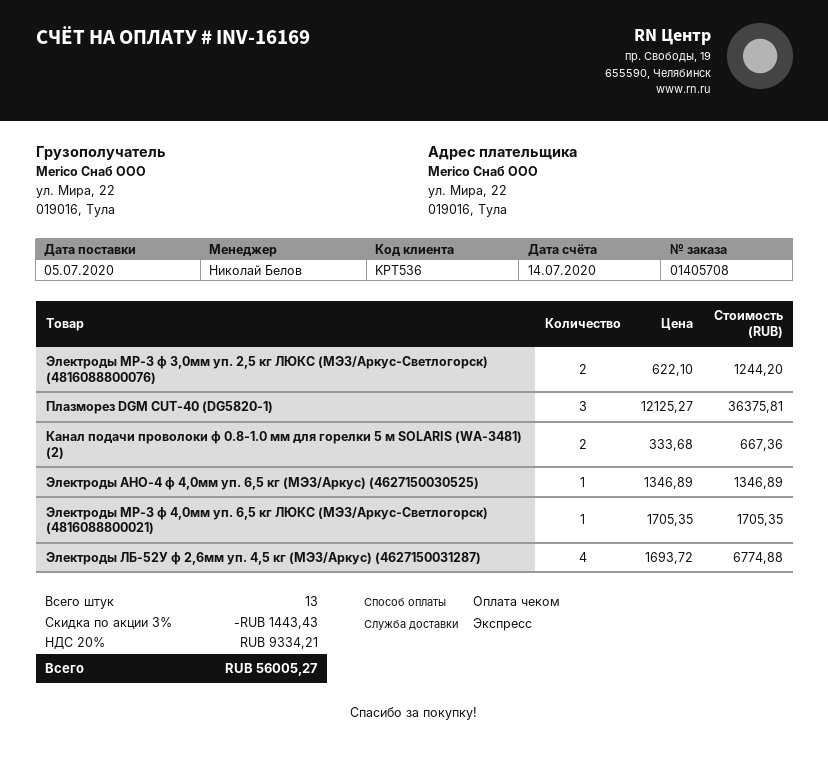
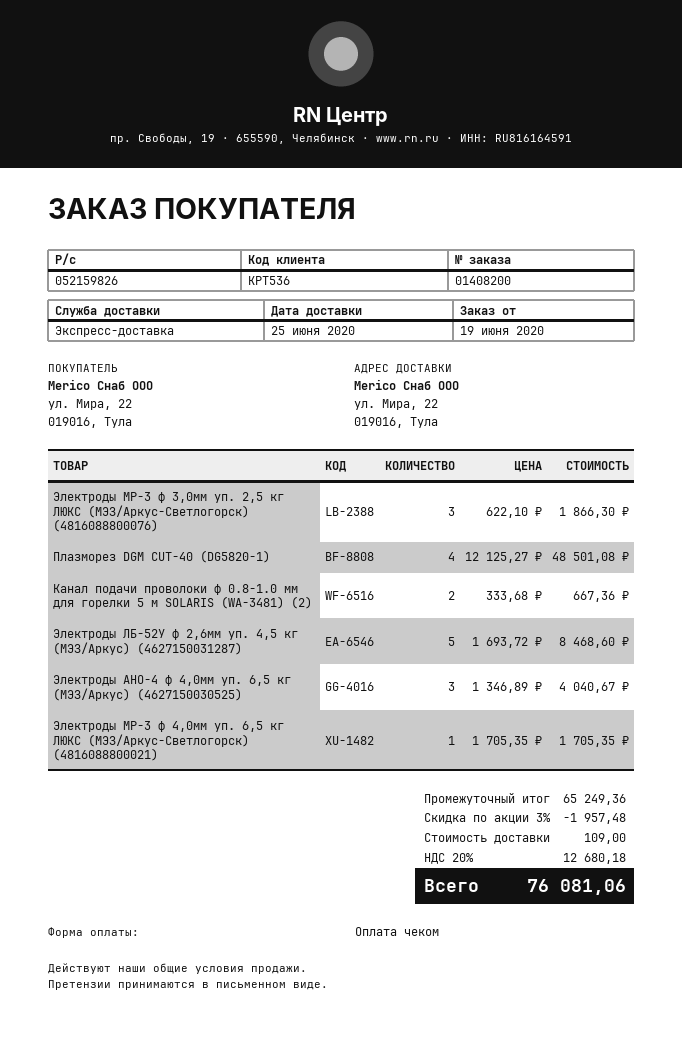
order number: 01405708 -> 01408200
delivery date: 2020-07-05 -> 2020-06-25
Электроды МР-3 ф 3,0мм уп. 2,5 кг ЛЮКС (МЭЗ/Аркус-Светлогорск) (4816088800076): 2 x 622.10 = 1244.20 -> 3 x 622.10 = 1866.30
Плазморез DGM CUT-40 (DG5820-1): 3 x 12125.27 = 36375.81 -> 4 x 12125.27 = 48501.08
Электроды АНО-4 ф 4,0мм уп. 6,5 кг (МЭЗ/Аркус) (4627150030525): 1 x 1346.89 = 1346.89 -> 3 x 1346.89 = 4040.67
Электроды ЛБ-52У ф 2,6мм уп. 4,5 кг (МЭЗ/Аркус) (4627150031287): 4 x 1693.72 = 6774.88 -> 5 x 1693.72 = 8468.60
discount: 3% = 1443.43 -> 3% = 1957.48
shipping: none -> 109.00
tax: 20% = 9334.21 -> 20% = 12680.18
total: 56005.27 -> 76081.06

